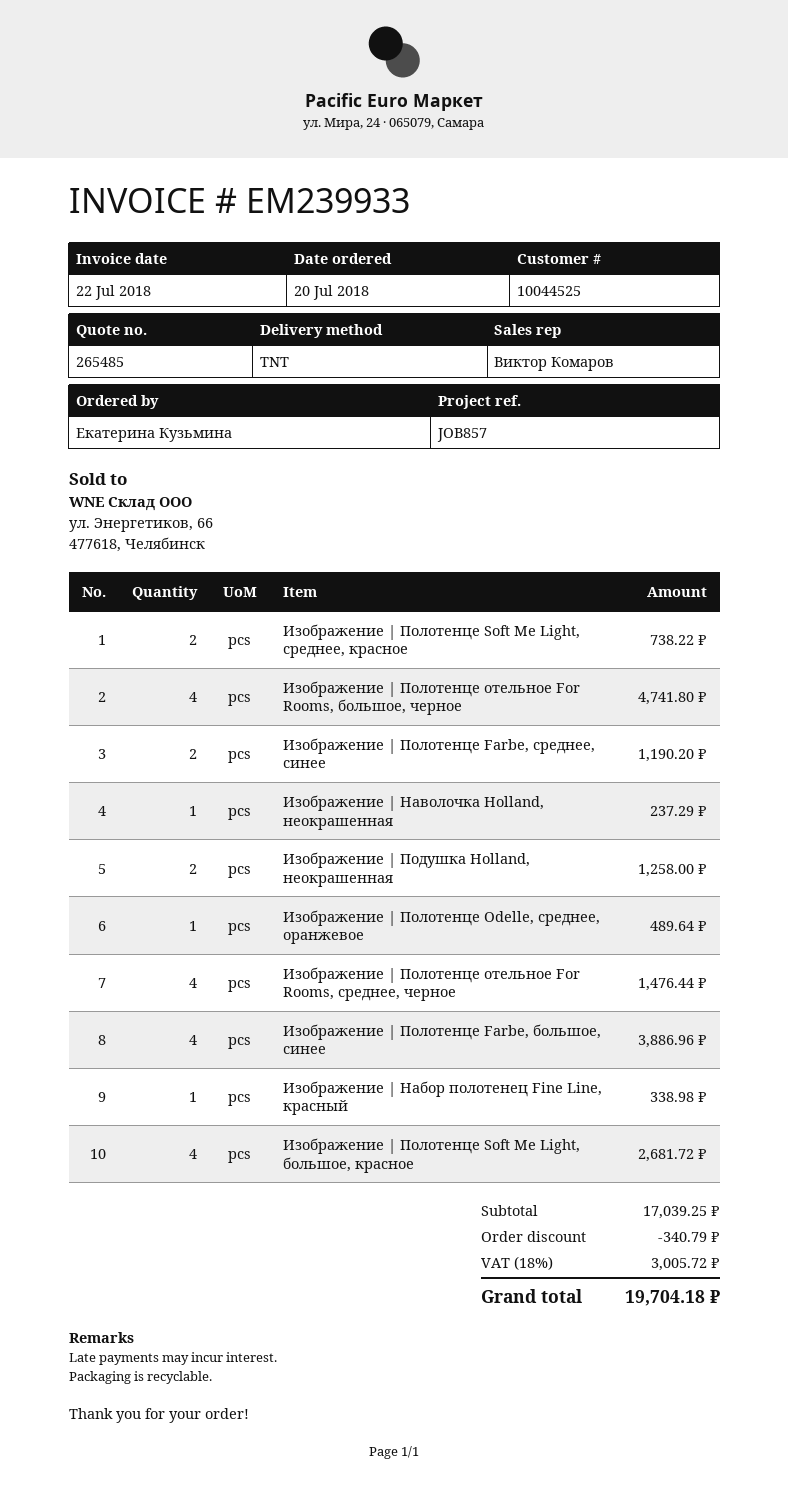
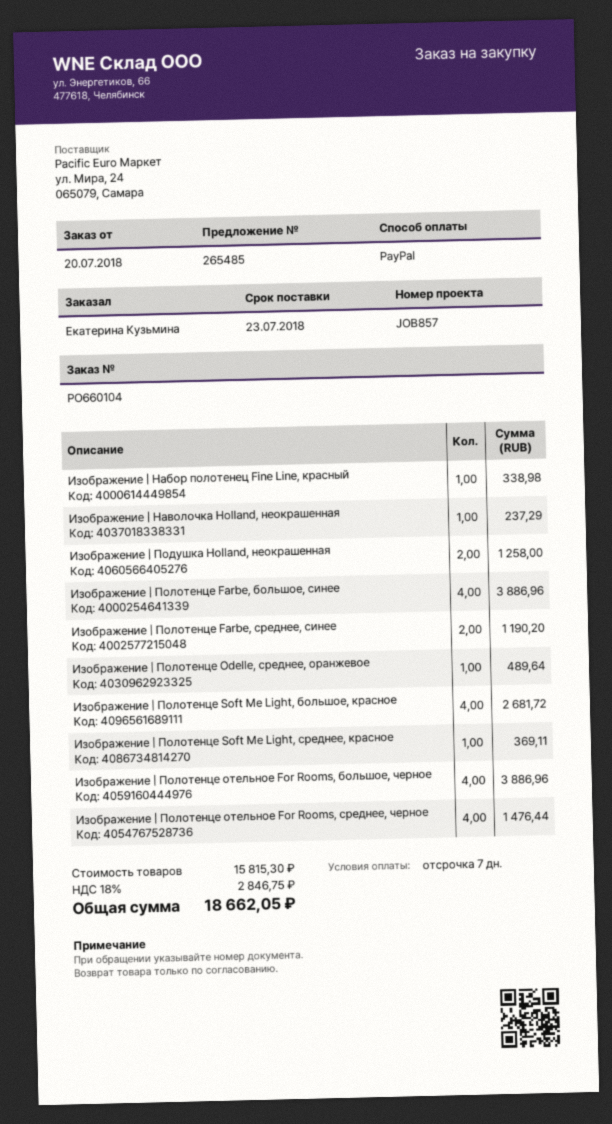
Изображение | Полотенце Soft Me Light, среднее, красное: 2 for 738.22 -> 1 for 369.11
Изображение | Полотенце отельное For Rooms, большое, черное: 4 for 4741.80 -> 4 for 3886.96
subtotal: 17039.25 -> 15815.30
discount: 340.79 -> none
tax: 18% = 3005.72 -> 18% = 2846.75
total: 19704.18 -> 18662.05

